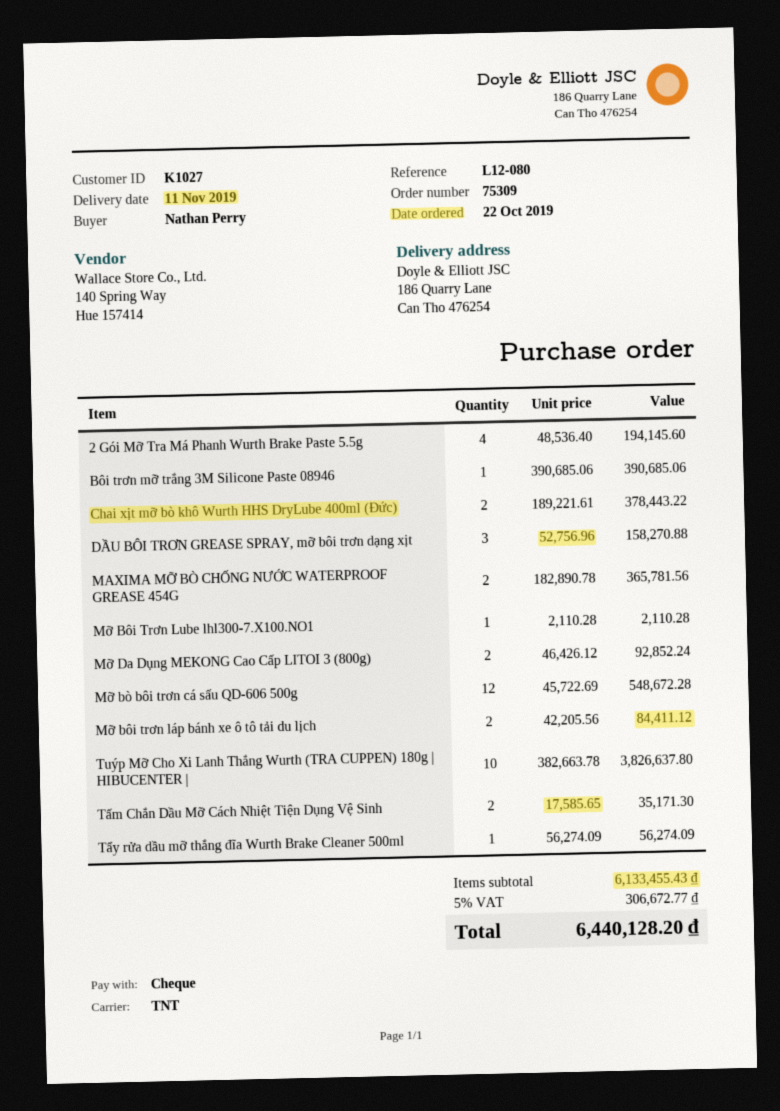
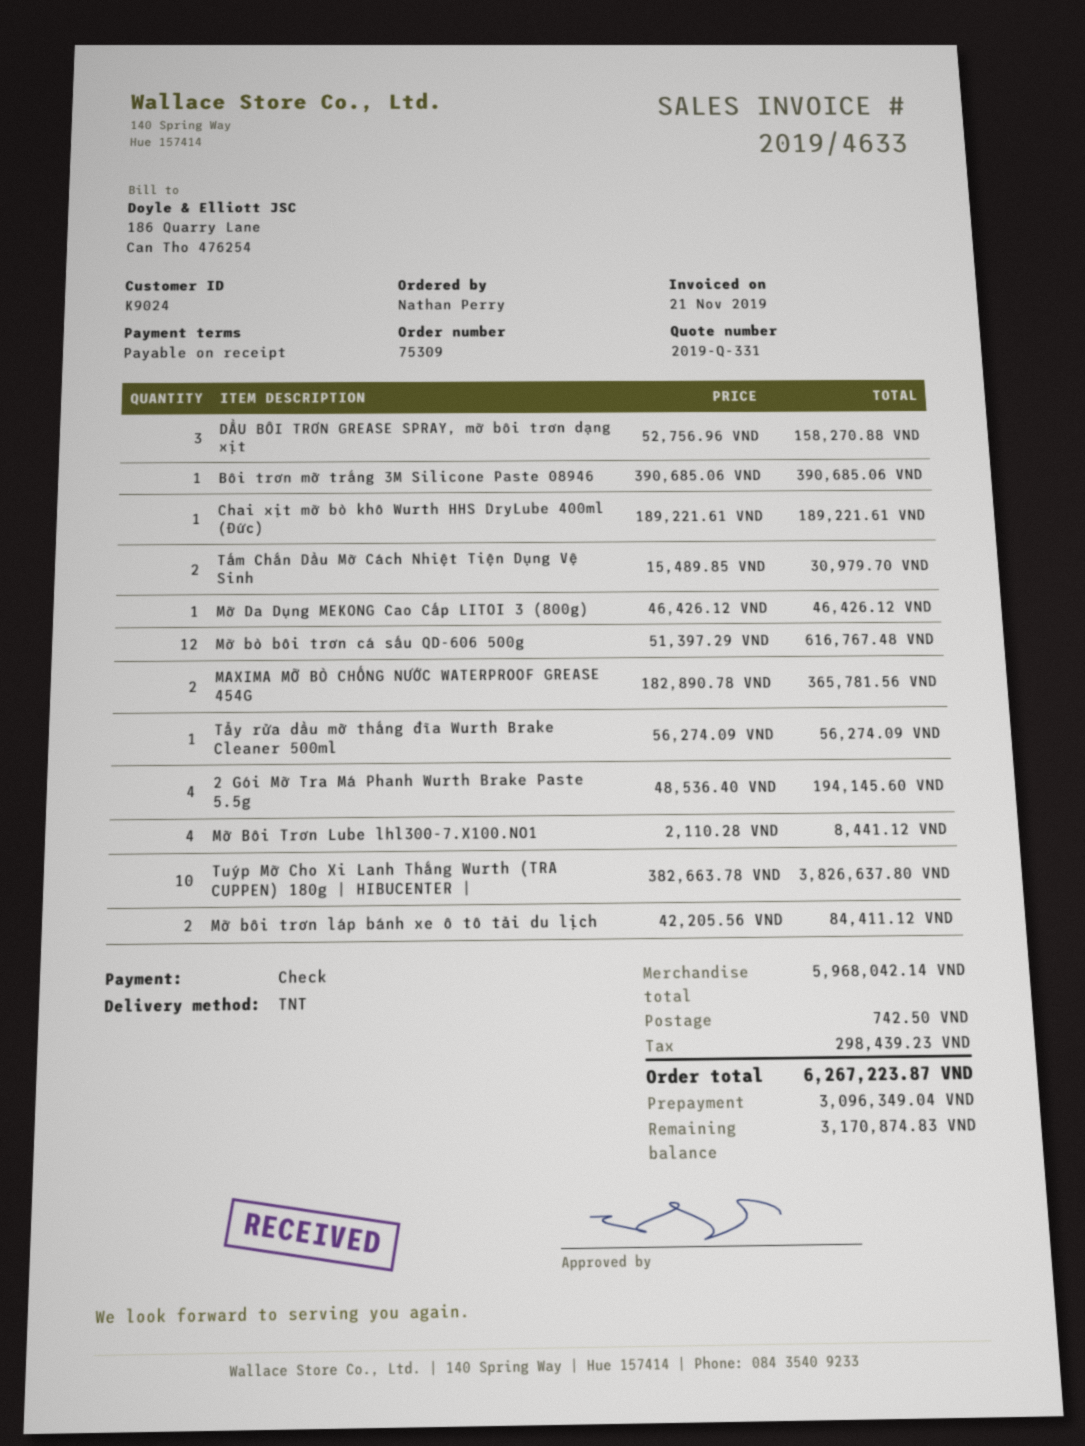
customer number: K1027 -> K9024
Chai xịt mỡ bò khô Wurth HHS DryLube 400ml (Đức): 2 x 189221.61 = 378443.22 -> 1 x 189221.61 = 189221.61
Mỡ Bôi Trơn Lube lhl300-7.X100.NO1: 1 x 2110.28 = 2110.28 -> 4 x 2110.28 = 8441.12
Mỡ Da Dụng MEKONG Cao Cấp LITOI 3 (800g): 2 x 46426.12 = 92852.24 -> 1 x 46426.12 = 46426.12
Mỡ bò bôi trơn cá sấu QD-606 500g: 12 x 45722.69 = 548672.28 -> 12 x 51397.29 = 616767.48
Tấm Chắn Dầu Mỡ Cách Nhiệt Tiện Dụng Vệ Sinh: 2 x 17585.65 = 35171.30 -> 2 x 15489.85 = 30979.70
subtotal: 6133455.43 -> 5968042.14
shipping: none -> 742.50
tax: 306672.77 -> 298439.23
total: 6440128.20 -> 6267223.87

